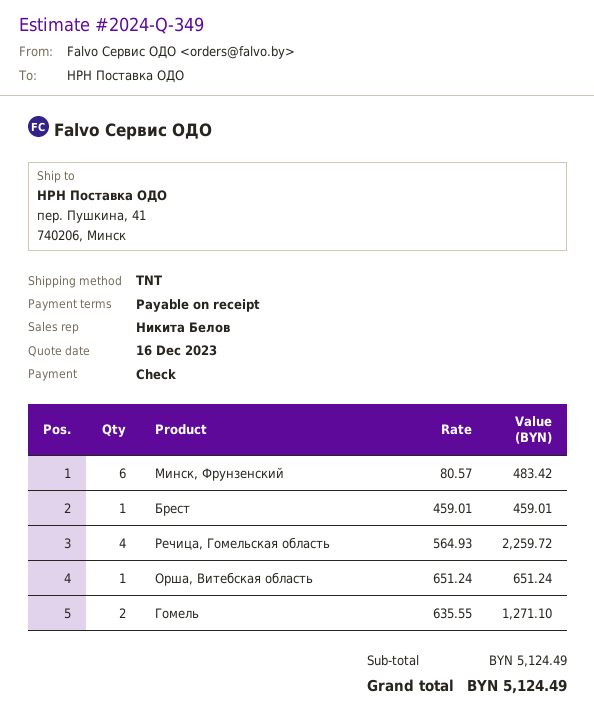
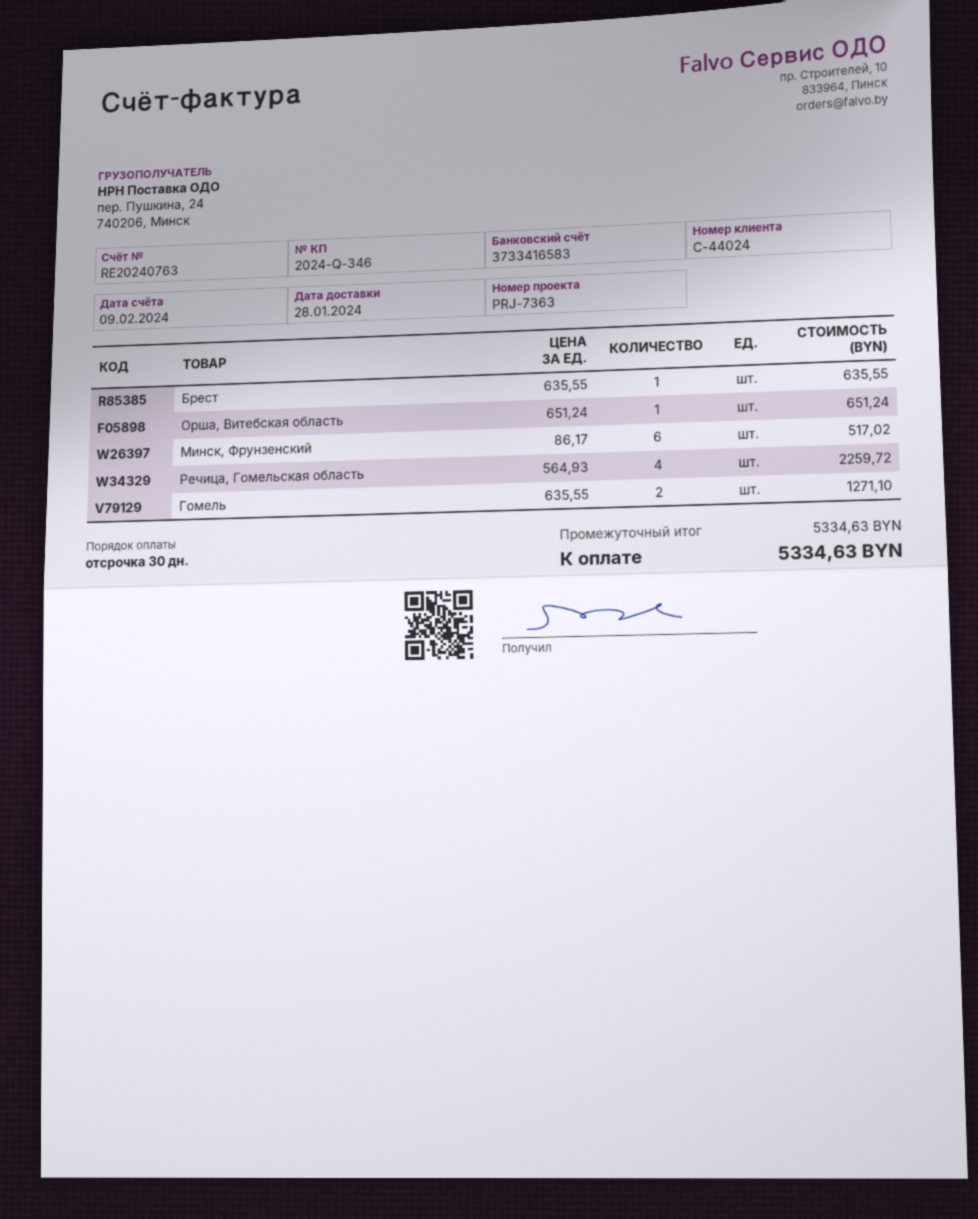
quote number: 2024-Q-349 -> 2024-Q-346
payment terms: on receipt -> 30 days
ship to: пер. Пушкина, 41, 740206, Минск -> пер. Пушкина, 24, 740206, Минск
Минск, Фрунзенский: 6 x 80.57 = 483.42 -> 6 x 86.17 = 517.02
Брест: 1 x 459.01 = 459.01 -> 1 x 635.55 = 635.55
subtotal: 5124.49 -> 5334.63
total: 5124.49 -> 5334.63

